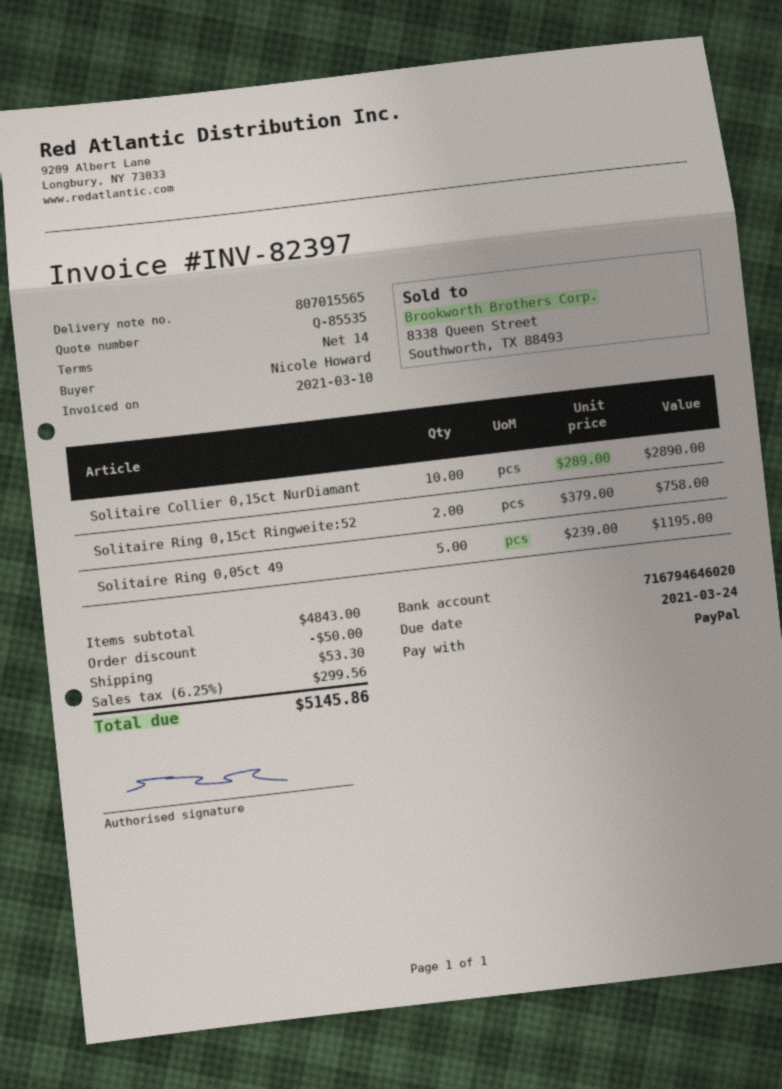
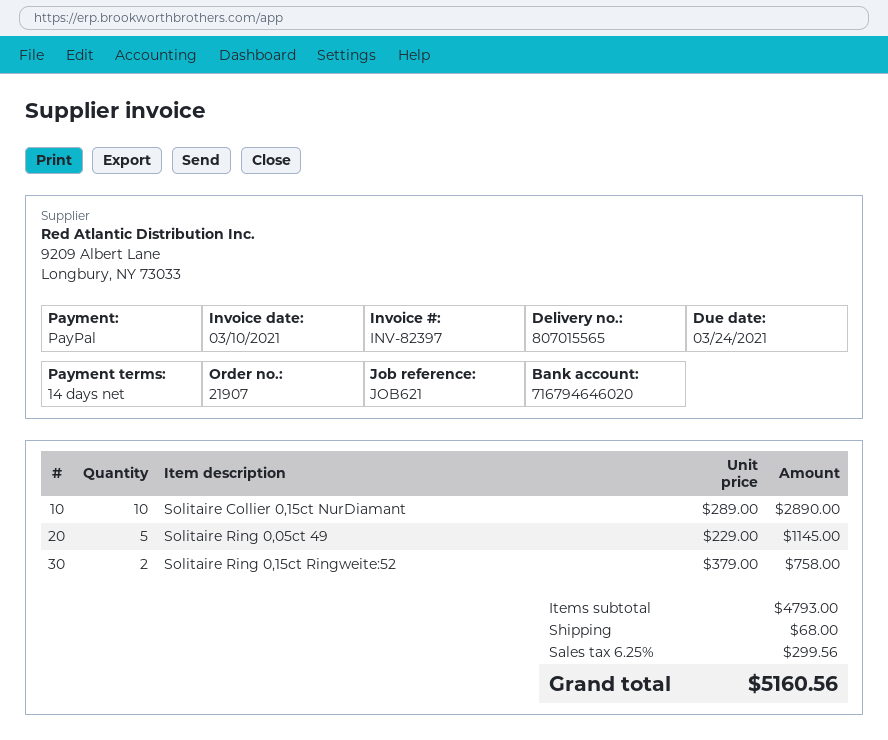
Solitaire Ring 0,05ct 49: 5 x 239.00 = 1195.00 -> 5 x 229.00 = 1145.00
subtotal: 4843.00 -> 4793.00
discount: 50.00 -> none
shipping: 53.30 -> 68.00
total: 5145.86 -> 5160.56

